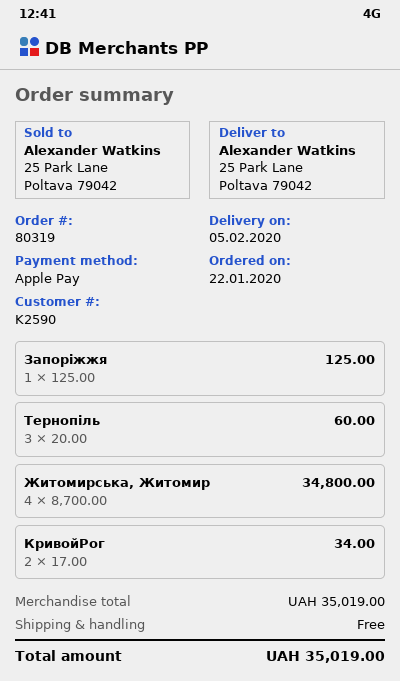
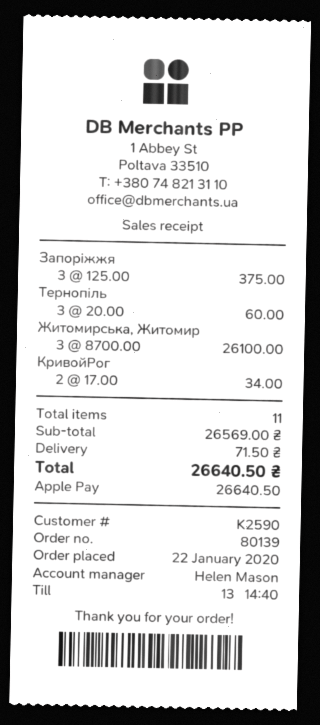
order number: 80319 -> 80139
Запоріжжя: 1 x 125.00 = 125.00 -> 3 x 125.00 = 375.00
Житомирська, Житомир: 4 x 8700.00 = 34800.00 -> 3 x 8700.00 = 26100.00
subtotal: 35019.00 -> 26569.00
shipping: 0.00 -> 71.50
total: 35019.00 -> 26640.50

